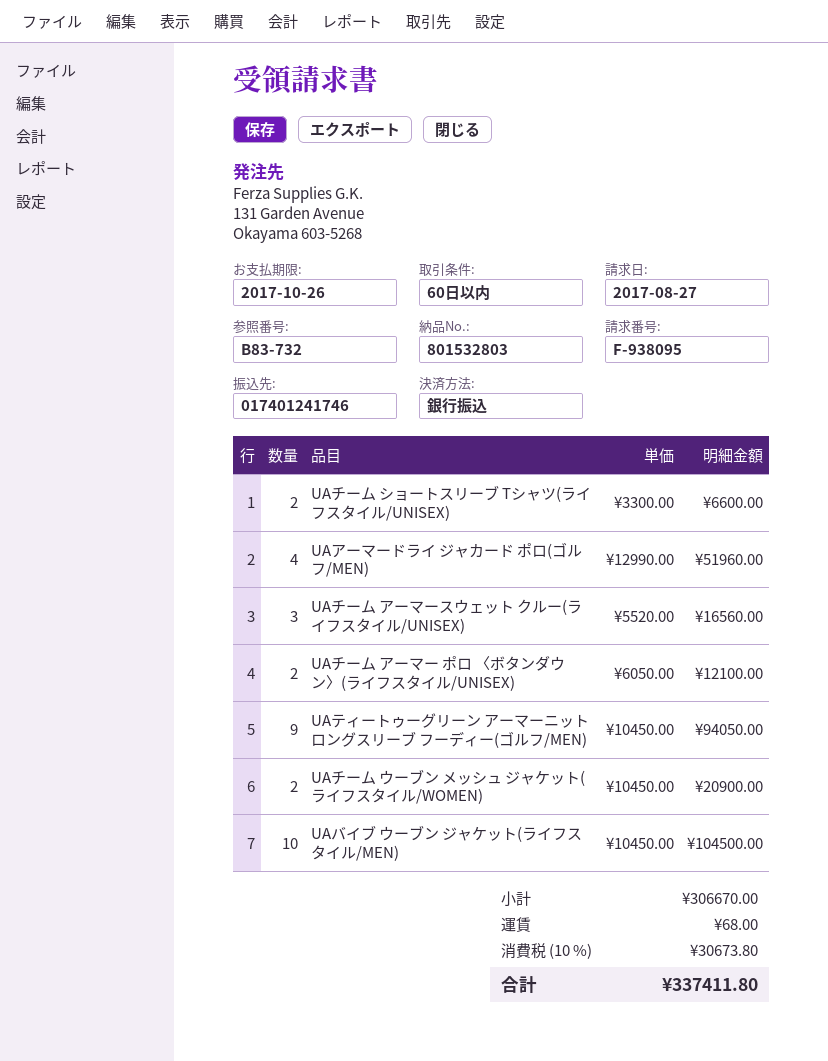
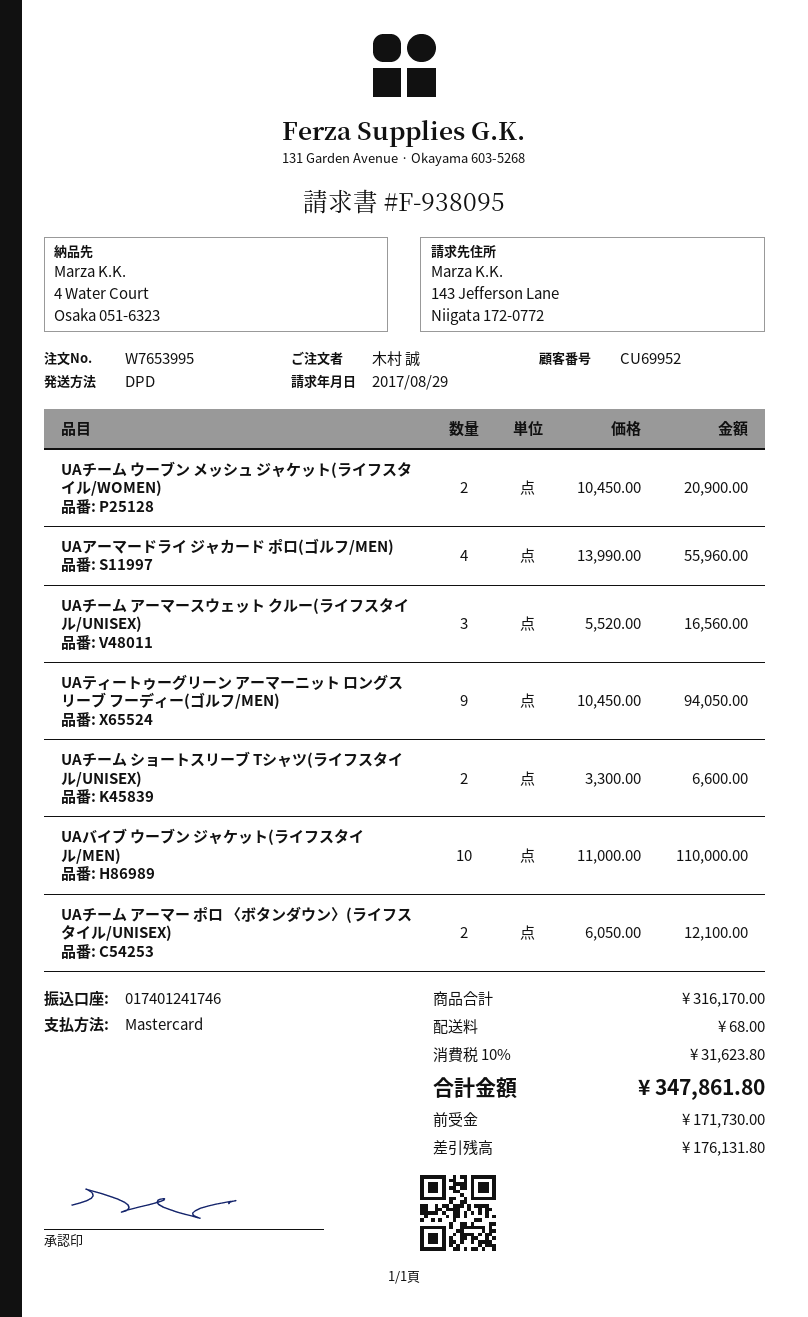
invoice date: 2017-08-27 -> 2017-08-29
payment method: bank transfer -> Mastercard
UAアーマードライ ジャカード ポロ(ゴルフ/MEN): 4 x 12990.00 = 51960.00 -> 4 x 13990.00 = 55960.00
UAバイブ ウーブン ジャケット(ライフスタイル/MEN): 10 x 10450.00 = 104500.00 -> 10 x 11000.00 = 110000.00
subtotal: 306670.00 -> 316170.00
tax: 10% = 30673.80 -> 10% = 31623.80
total: 337411.80 -> 347861.80

